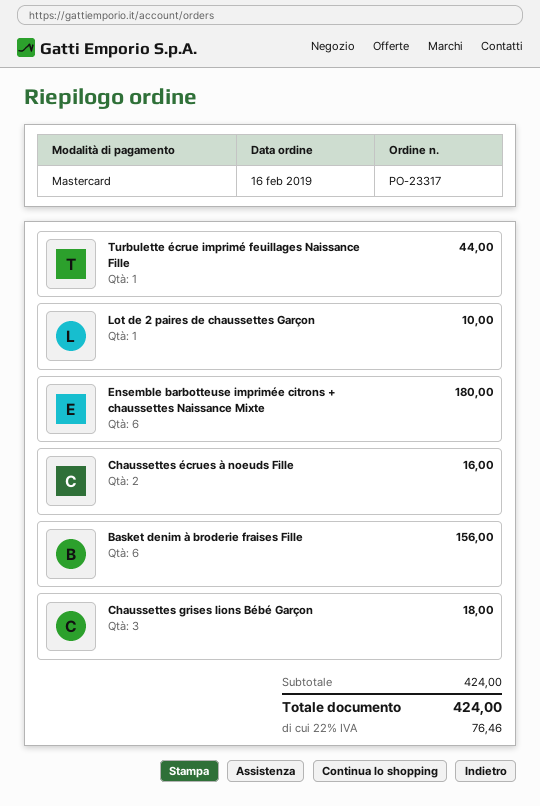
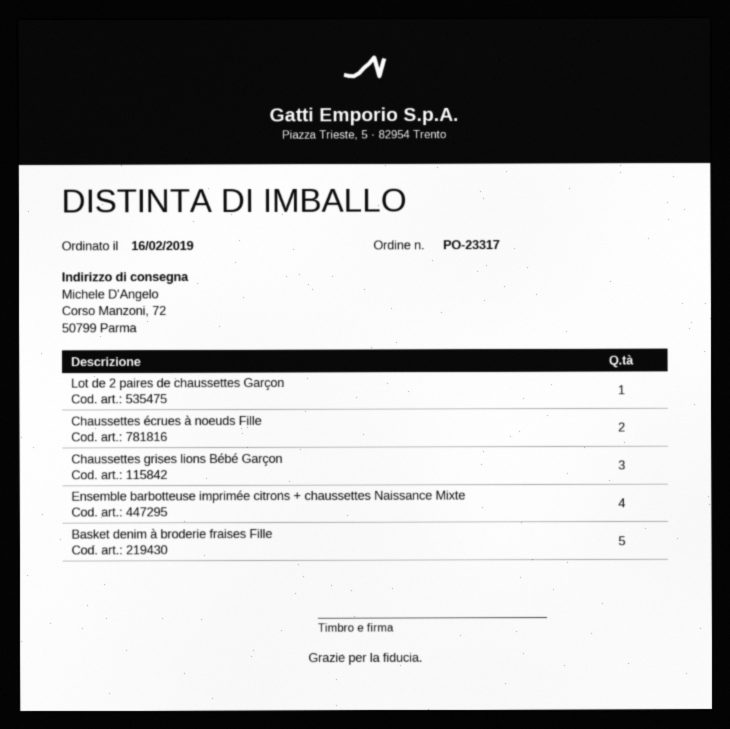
Turbulette écrue imprimé feuillages Naissance Fille: 1 -> none
Ensemble barbotteuse imprimée citrons + chaussettes Naissance Mixte: 6 -> 4
Basket denim à broderie fraises Fille: 6 -> 5

